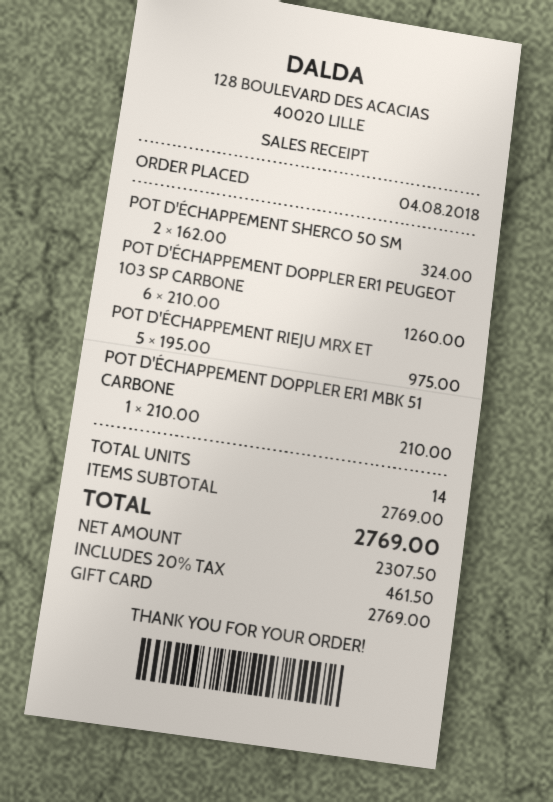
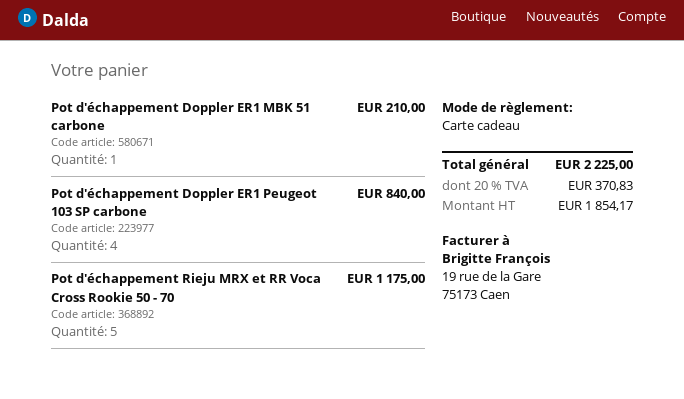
POT D'ÉCHAPPEMENT SHERCO 50 SM: 2 for 324.00 -> none
POT D'ÉCHAPPEMENT DOPPLER ER1 PEUGEOT 103 SP CARBONE: 6 for 1260.00 -> 4 for 840.00
POT D'ÉCHAPPEMENT RIEJU MRX ET: 5 for 975.00 -> 5 for 1175.00
net: 2307.50 -> 1854.17
tax: 20% = 461.50 -> 20% = 370.83
total: 2769.00 -> 2225.00

